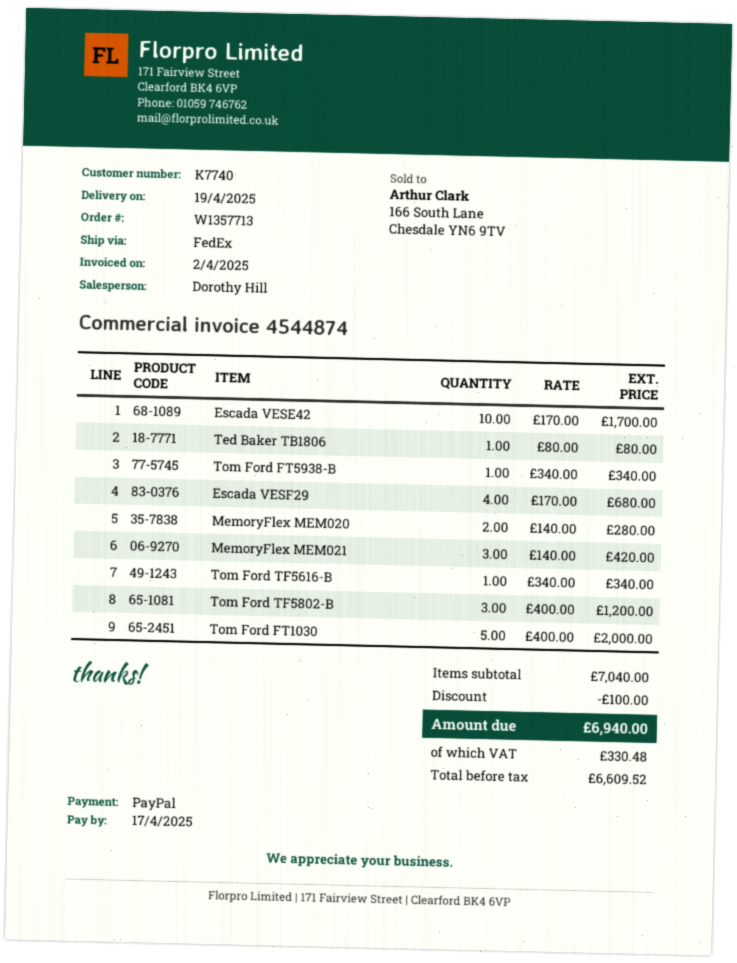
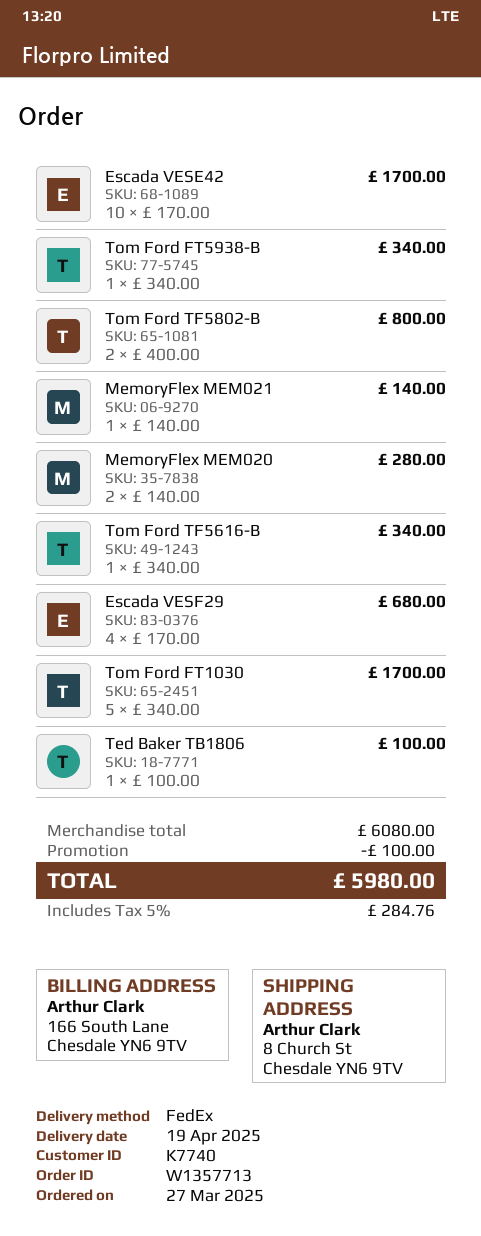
Ted Baker TB1806: 1 x 80.00 = 80.00 -> 1 x 100.00 = 100.00
MemoryFlex MEM021: 3 x 140.00 = 420.00 -> 1 x 140.00 = 140.00
Tom Ford TF5802-B: 3 x 400.00 = 1200.00 -> 2 x 400.00 = 800.00
Tom Ford FT1030: 5 x 400.00 = 2000.00 -> 5 x 340.00 = 1700.00
subtotal: 7040.00 -> 6080.00
tax: 330.48 -> 284.76
total: 6940.00 -> 5980.00

